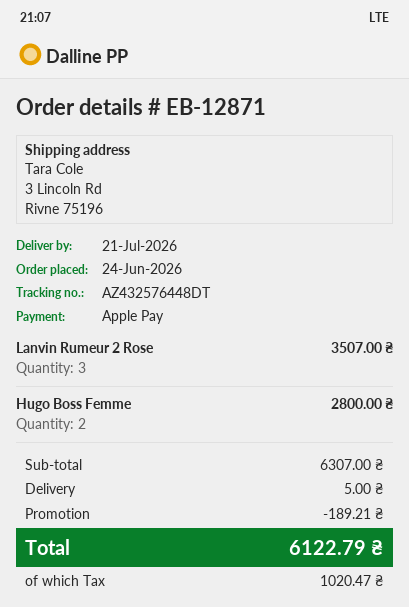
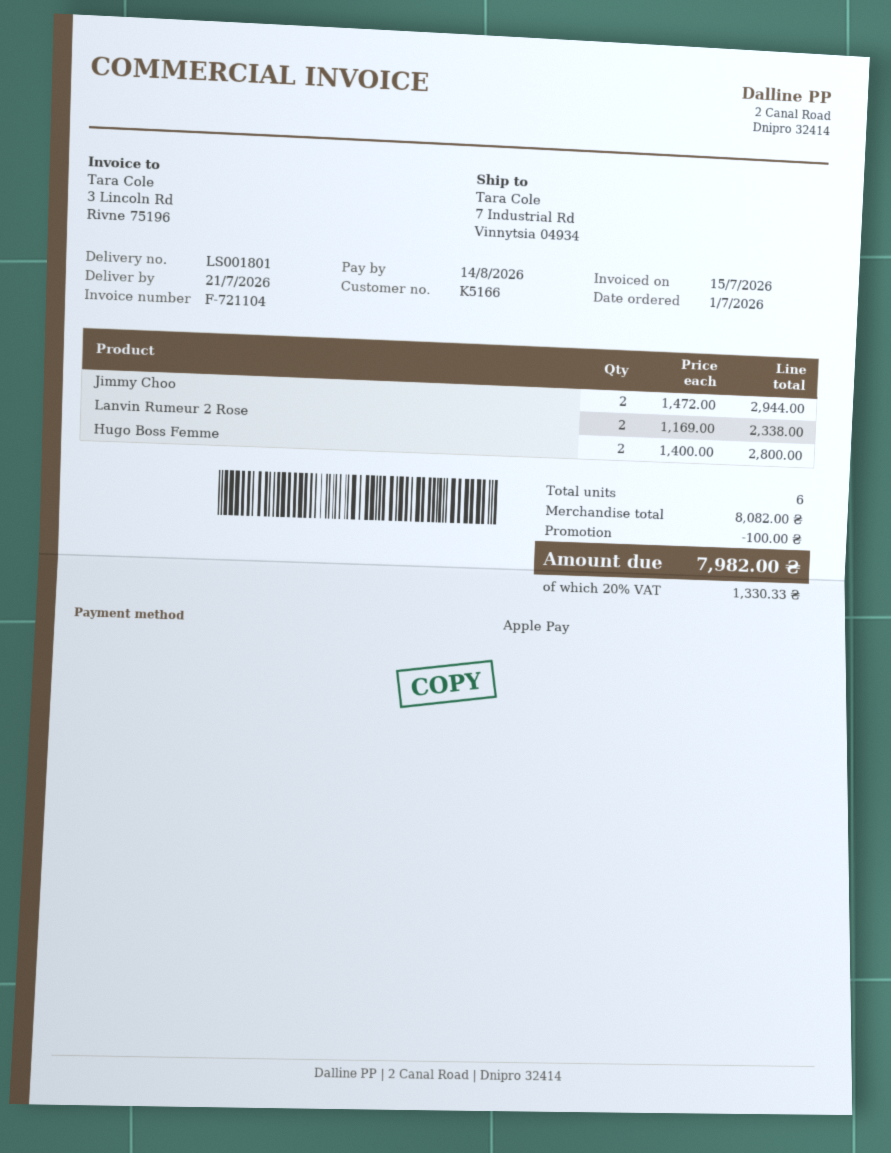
order date: 2026-06-24 -> 2026-07-01
ship to: 3 Lincoln Rd, Rivne 75196 -> 7 Industrial Rd, Vinnytsia 04934
Lanvin Rumeur 2 Rose: 3 for 3507.00 -> 2 for 2338.00
Jimmy Choo: none -> 2 for 2944.00
subtotal: 6307.00 -> 8082.00
discount: 189.21 -> 100.00
shipping: 5.00 -> none
tax: 1020.47 -> 1330.33
total: 6122.79 -> 7982.00

